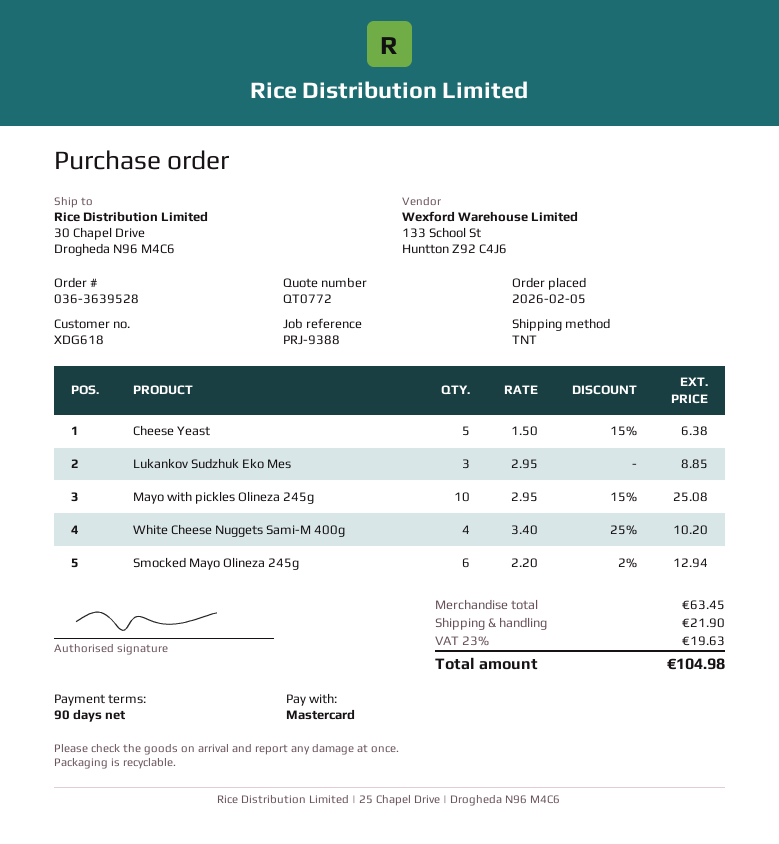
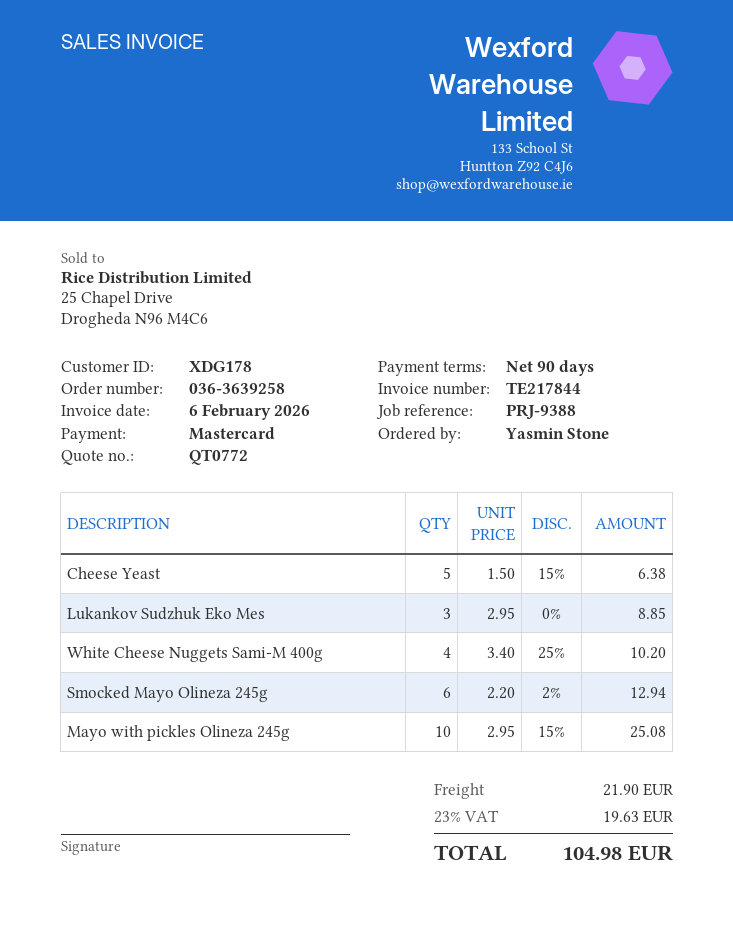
order number: 036-3639528 -> 036-3639258
customer number: XDG618 -> XDG178

